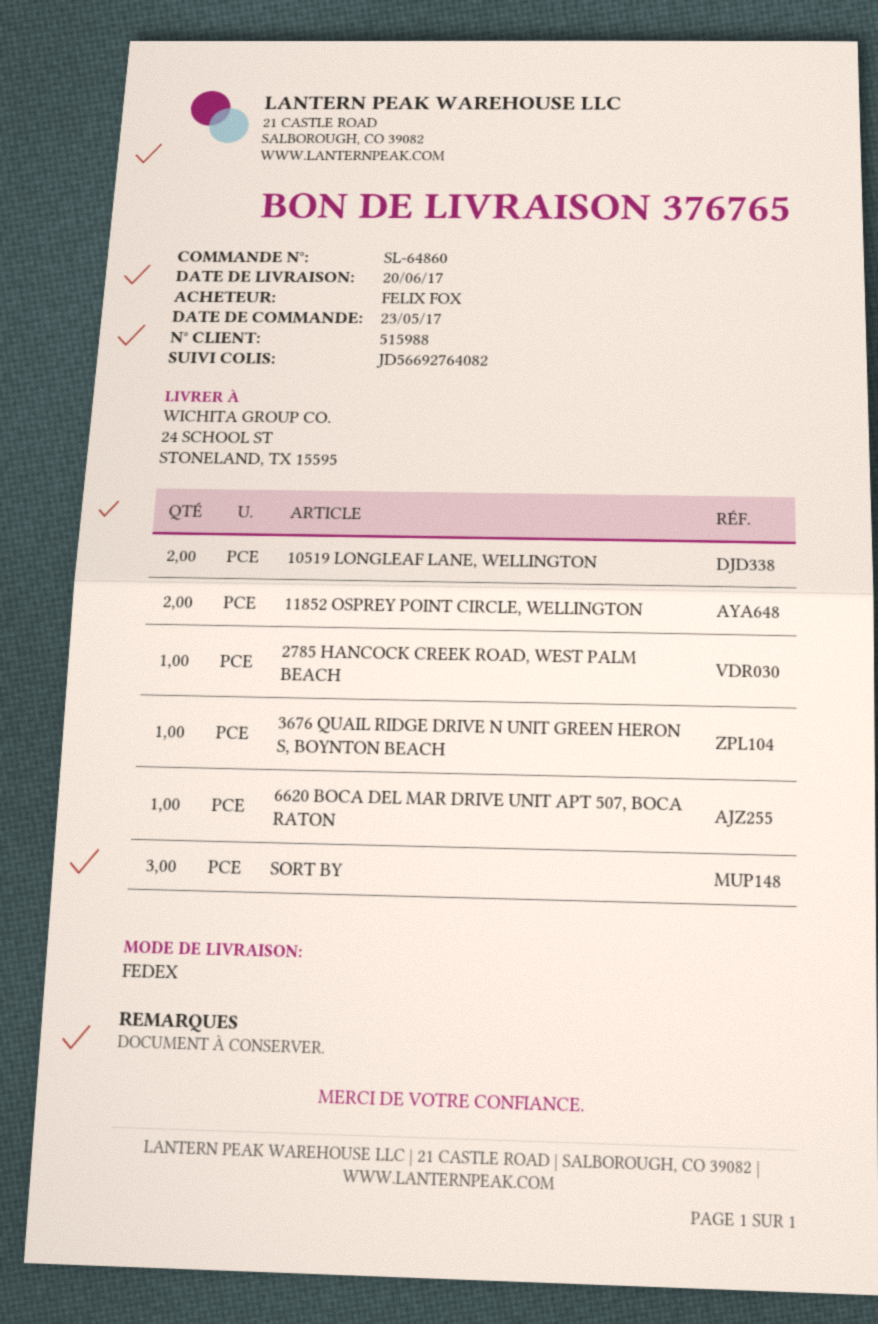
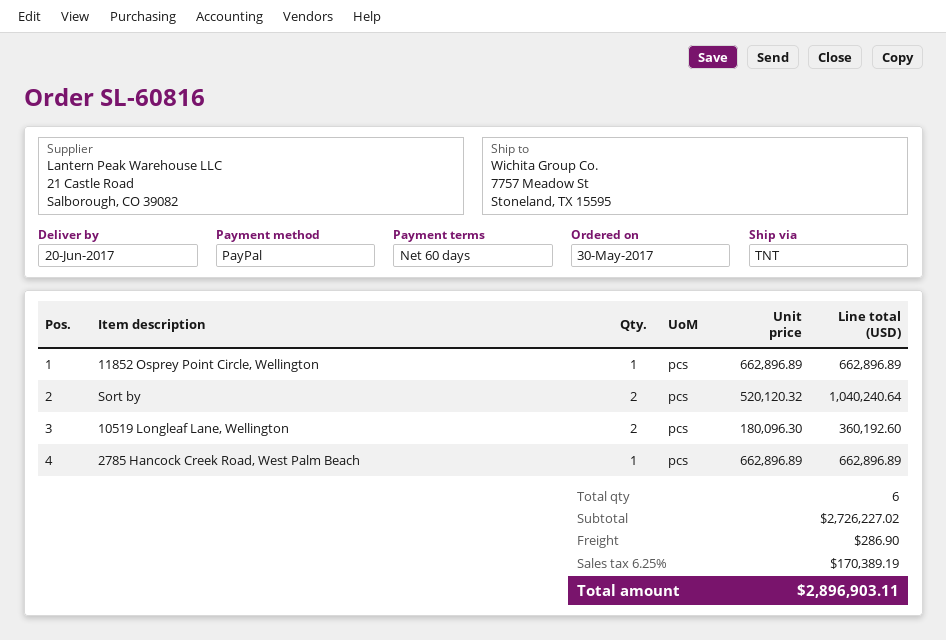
order number: SL-64860 -> SL-60816
order date: 2017-05-23 -> 2017-05-30
shipping method: FedEx -> TNT
ship to: 24 SCHOOL ST, STONELAND, TX 15595 -> 7757 Meadow St, Stoneland, TX 15595
11852 OSPREY POINT CIRCLE, WELLINGTON: 2 -> 1
3676 QUAIL RIDGE DRIVE N UNIT GREEN HERON S, BOYNTON BEACH: 1 -> none
6620 BOCA DEL MAR DRIVE UNIT APT 507, BOCA RATON: 1 -> none
SORT BY: 3 -> 2

